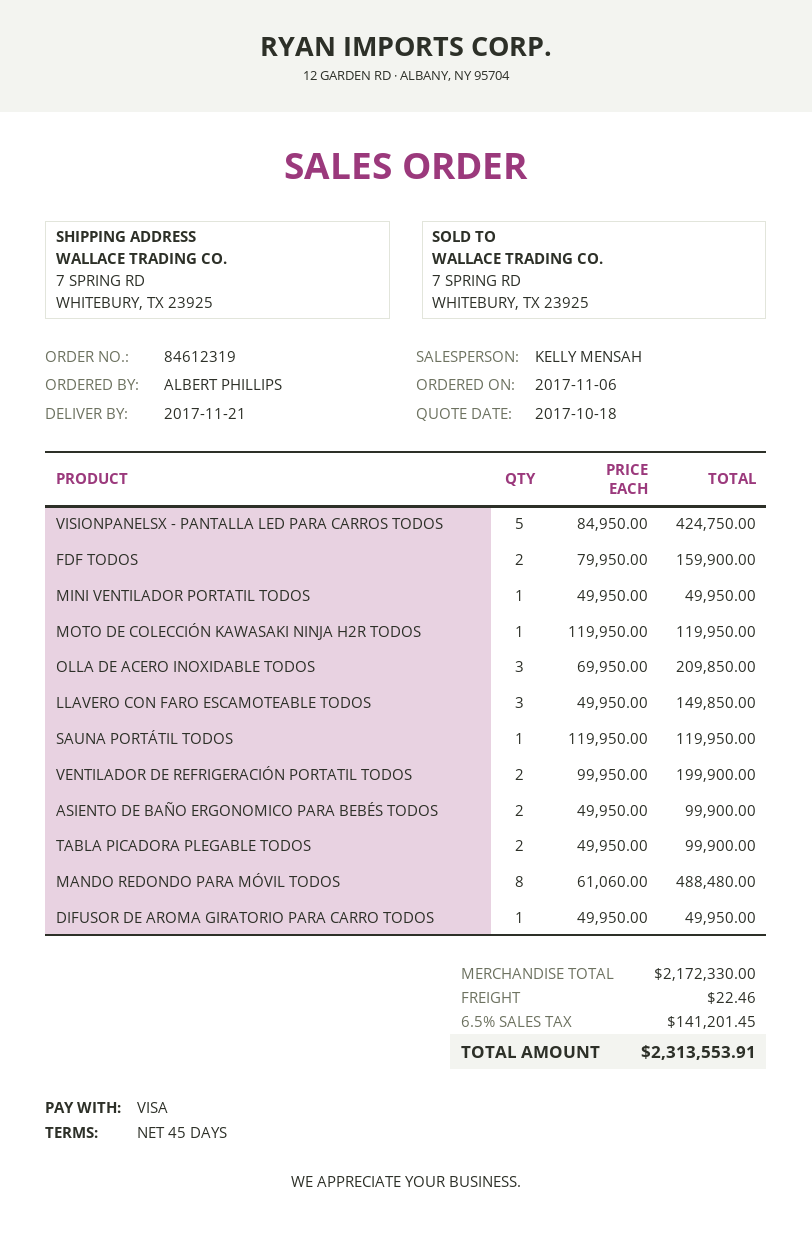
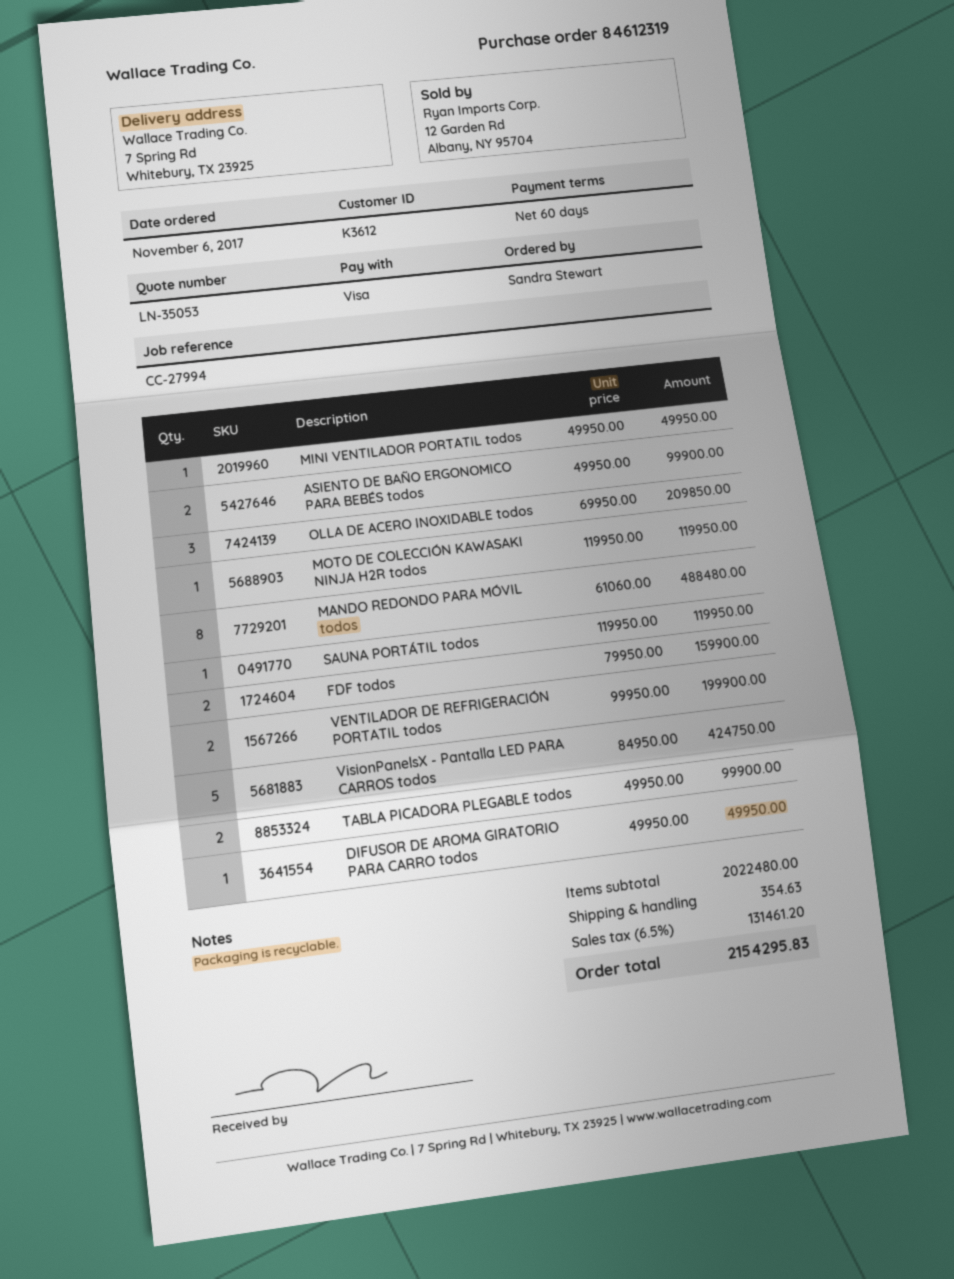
payment terms: 45 days -> 60 days
ordered by: ALBERT PHILLIPS -> Sandra Stewart
LLAVERO CON FARO ESCAMOTEABLE TODOS: 3 x 49950.00 = 149850.00 -> none
subtotal: 2172330.00 -> 2022480.00
shipping: 22.46 -> 354.63
tax: 6.5% = 141201.45 -> 6.5% = 131461.20
total: 2313553.91 -> 2154295.83

